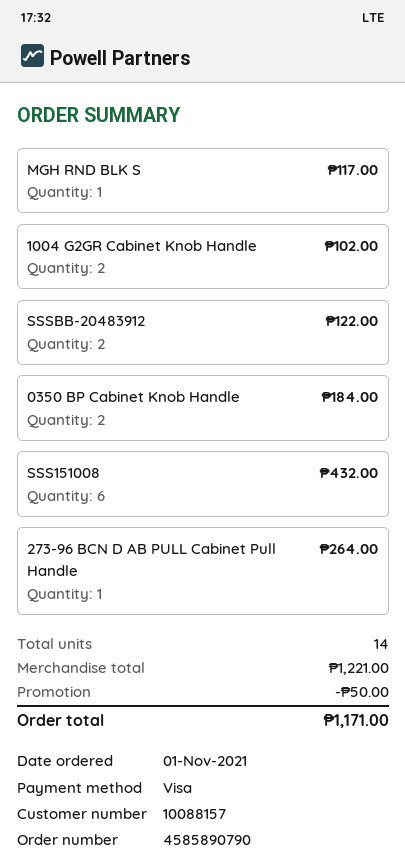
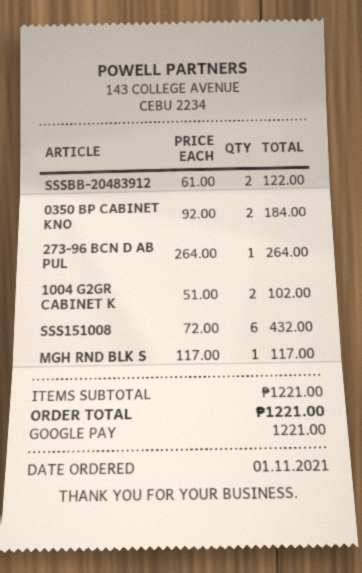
payment method: Visa -> Google Pay
discount: 50.00 -> none
total: 1171.00 -> 1221.00

